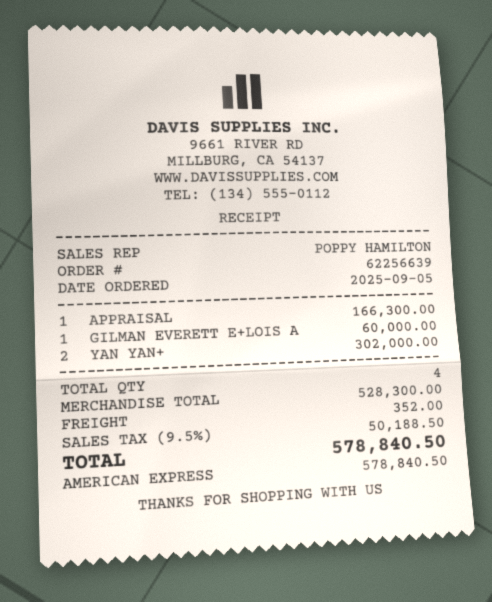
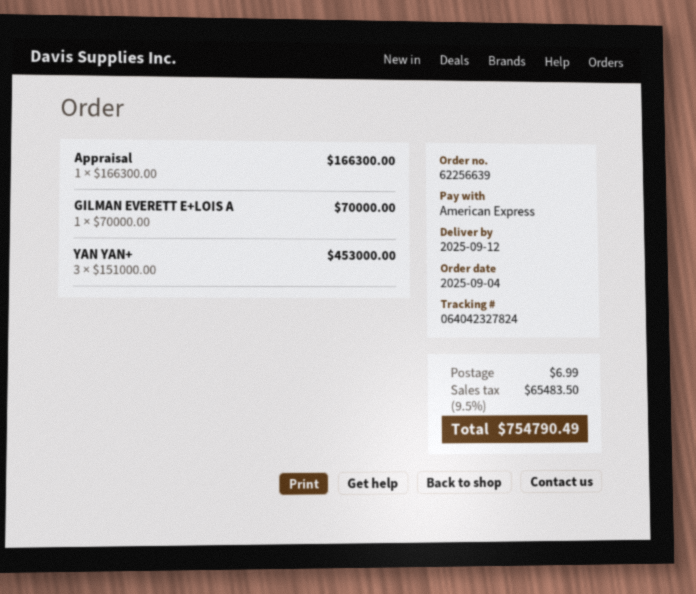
order date: 2025-09-05 -> 2025-09-04
GILMAN EVERETT E+LOIS A: 1 for 60000.00 -> 1 for 70000.00
YAN YAN+: 2 for 302000.00 -> 3 for 453000.00
shipping: 352.00 -> 6.99
tax: 9.5% = 50188.50 -> 9.5% = 65483.50
total: 578840.50 -> 754790.49

